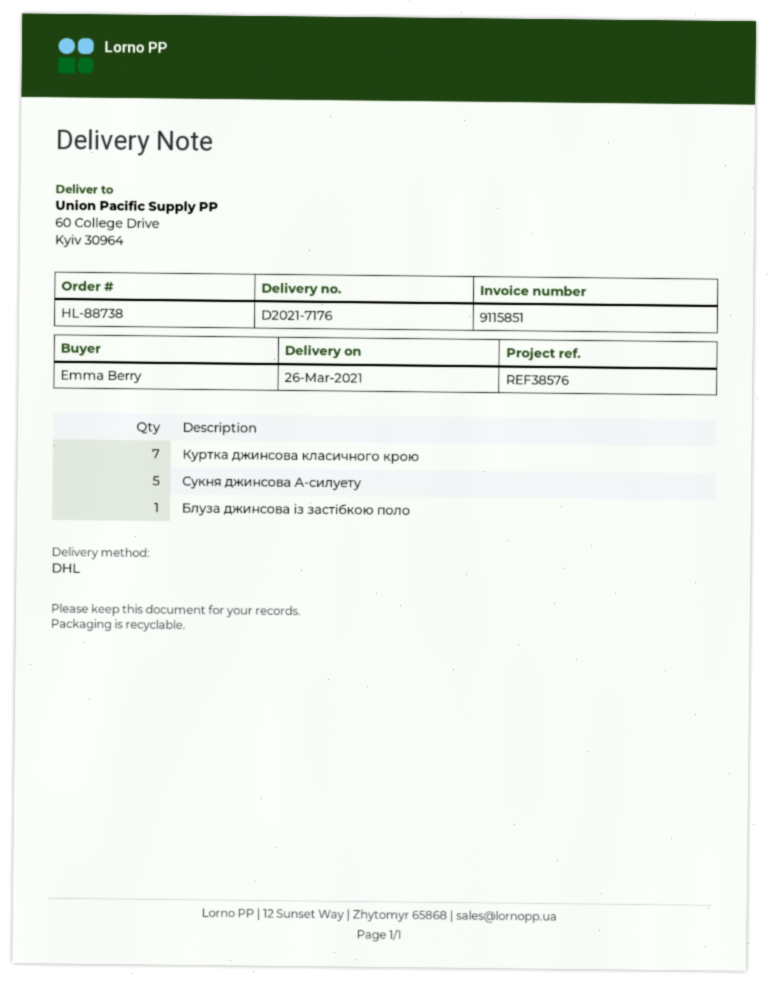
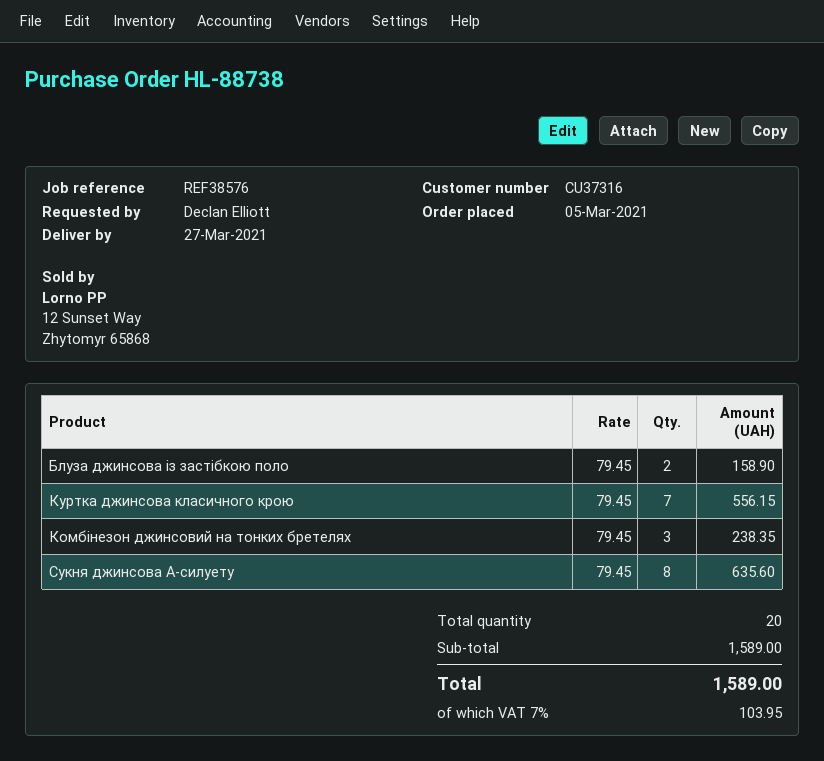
delivery date: 2021-03-26 -> 2021-03-27
ordered by: Emma Berry -> Declan Elliott
Сукня джинсова А-силуету: 5 -> 8
Блуза джинсова із застібкою поло: 1 -> 2
Комбінезон джинсовий на тонких бретелях: none -> 3

